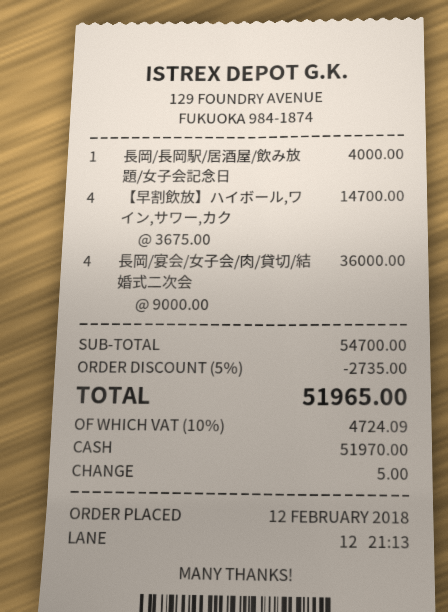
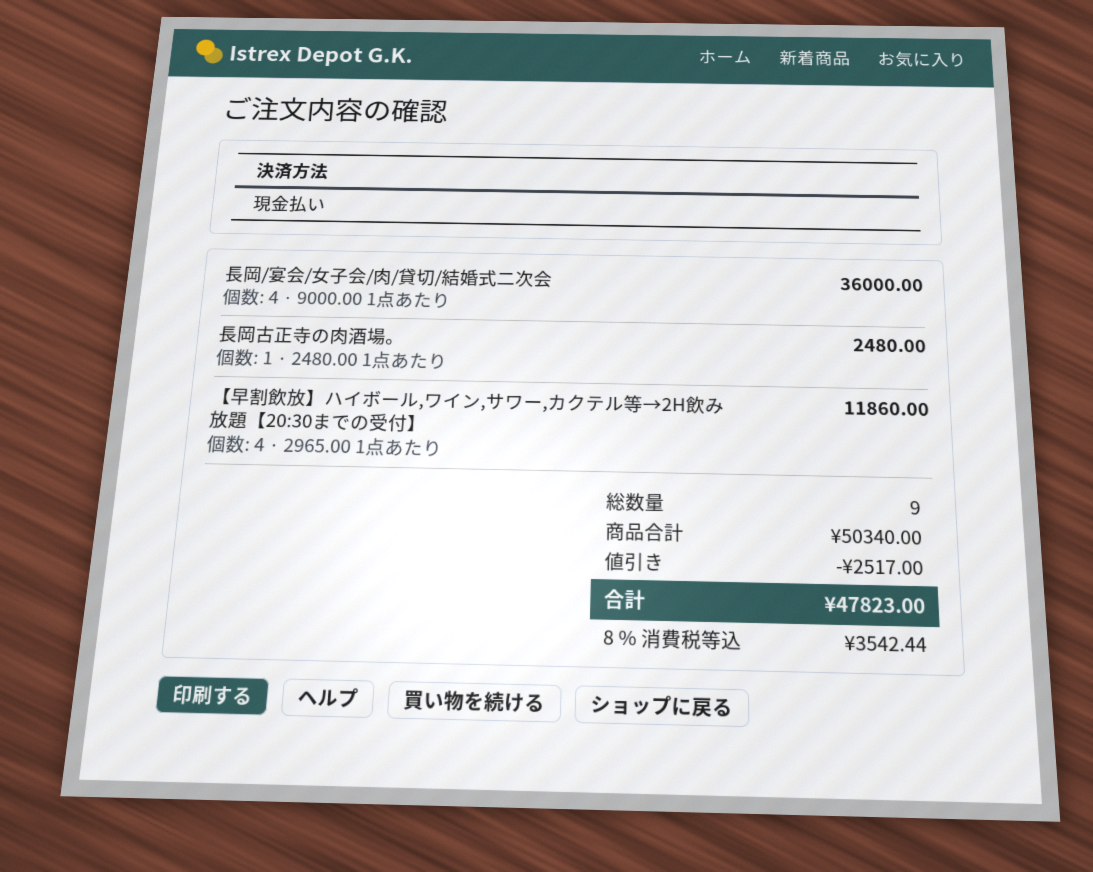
長岡/長岡駅/居酒屋/飲み放題/女子会記念日: 1 x 4000.00 = 4000.00 -> none
【早割飲放】ハイボール,ワイン,サワー,カク: 4 x 3675.00 = 14700.00 -> 4 x 2965.00 = 11860.00
長岡古正寺の肉酒場。: none -> 1 x 2480.00 = 2480.00
subtotal: 54700.00 -> 50340.00
discount: 2735.00 -> 2517.00
tax: 10% = 4724.09 -> 8% = 3542.44
total: 51965.00 -> 47823.00

